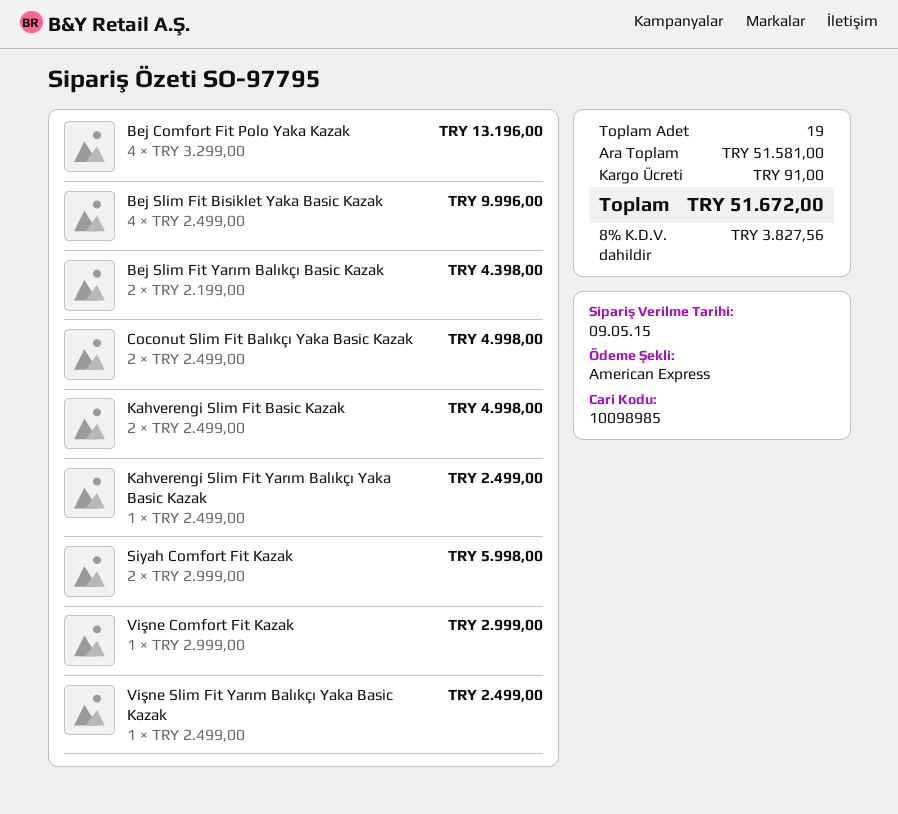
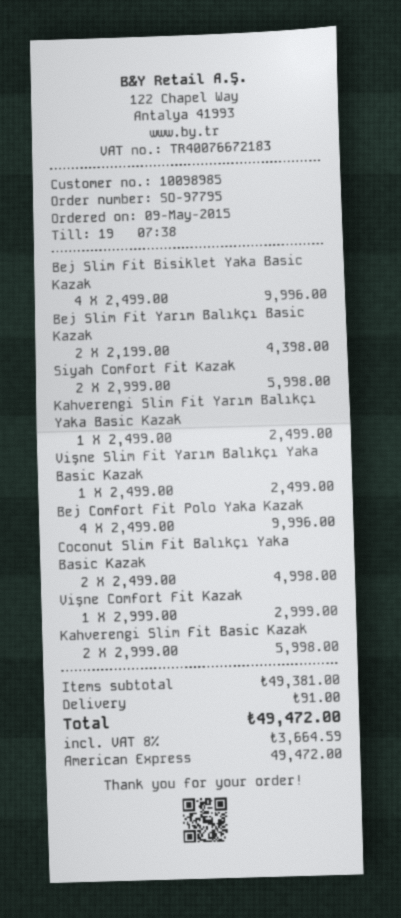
Bej Comfort Fit Polo Yaka Kazak: 4 x 3299.00 = 13196.00 -> 4 x 2499.00 = 9996.00
Kahverengi Slim Fit Basic Kazak: 2 x 2499.00 = 4998.00 -> 2 x 2999.00 = 5998.00
subtotal: 51581.00 -> 49381.00
tax: 8% = 3827.56 -> 8% = 3664.59
total: 51672.00 -> 49472.00

